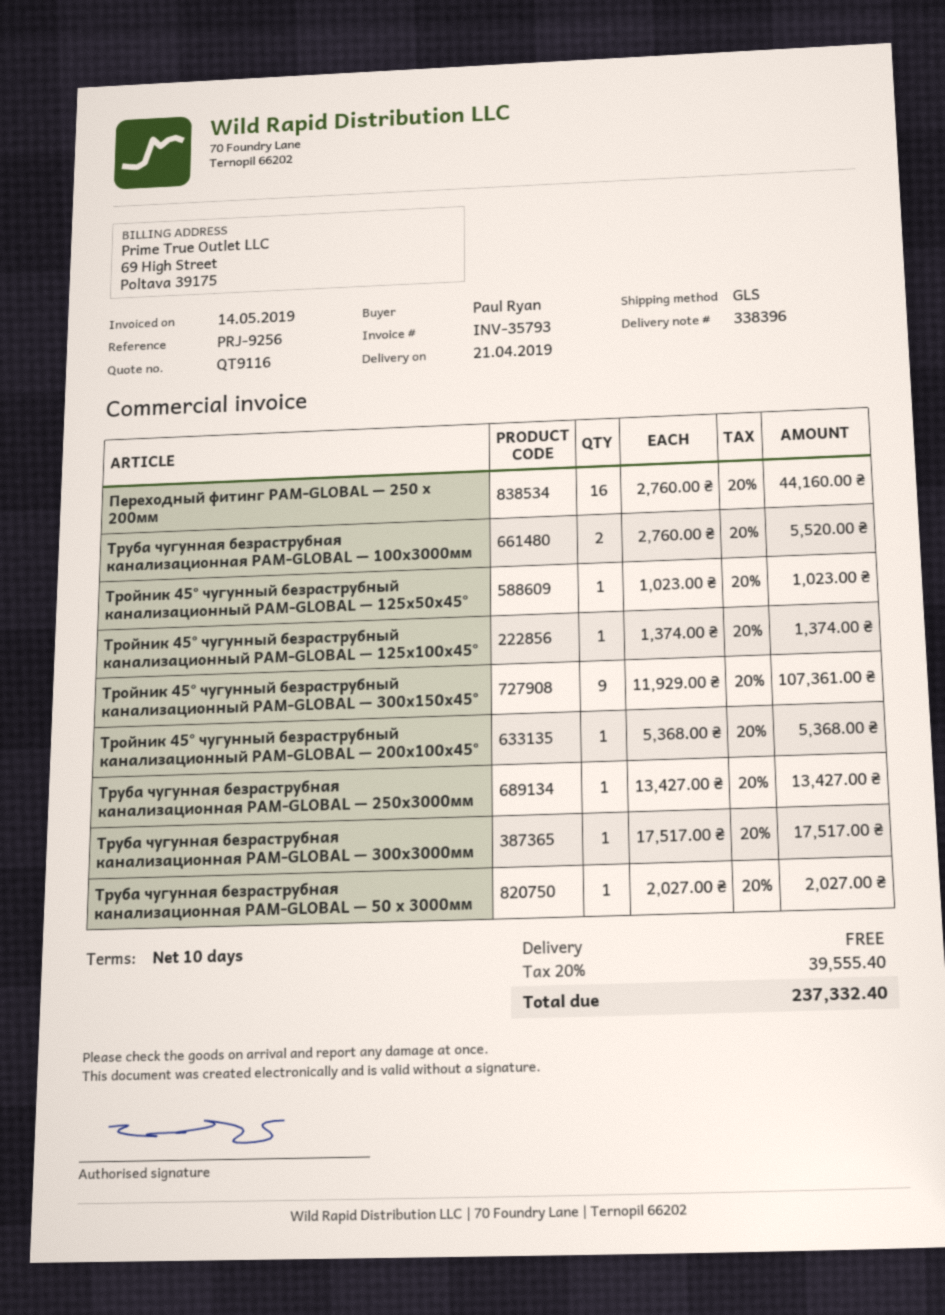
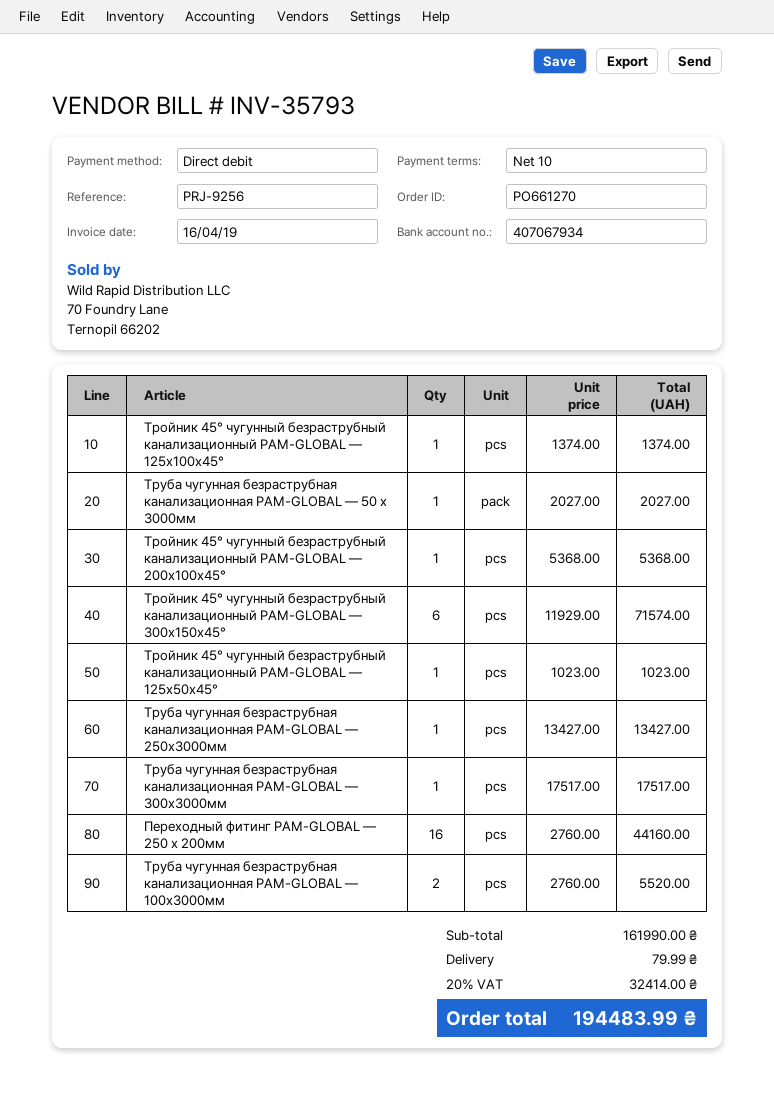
invoice date: 2019-05-14 -> 2019-04-16
Тройник 45° чугунный безраструбный канализационный PAM-GLOBAL — 300х150х45°: 9 x 11929.00 = 107361.00 -> 6 x 11929.00 = 71574.00
shipping: 0.00 -> 79.99
tax: 20% = 39555.40 -> 20% = 32414.00
total: 237332.40 -> 194483.99

